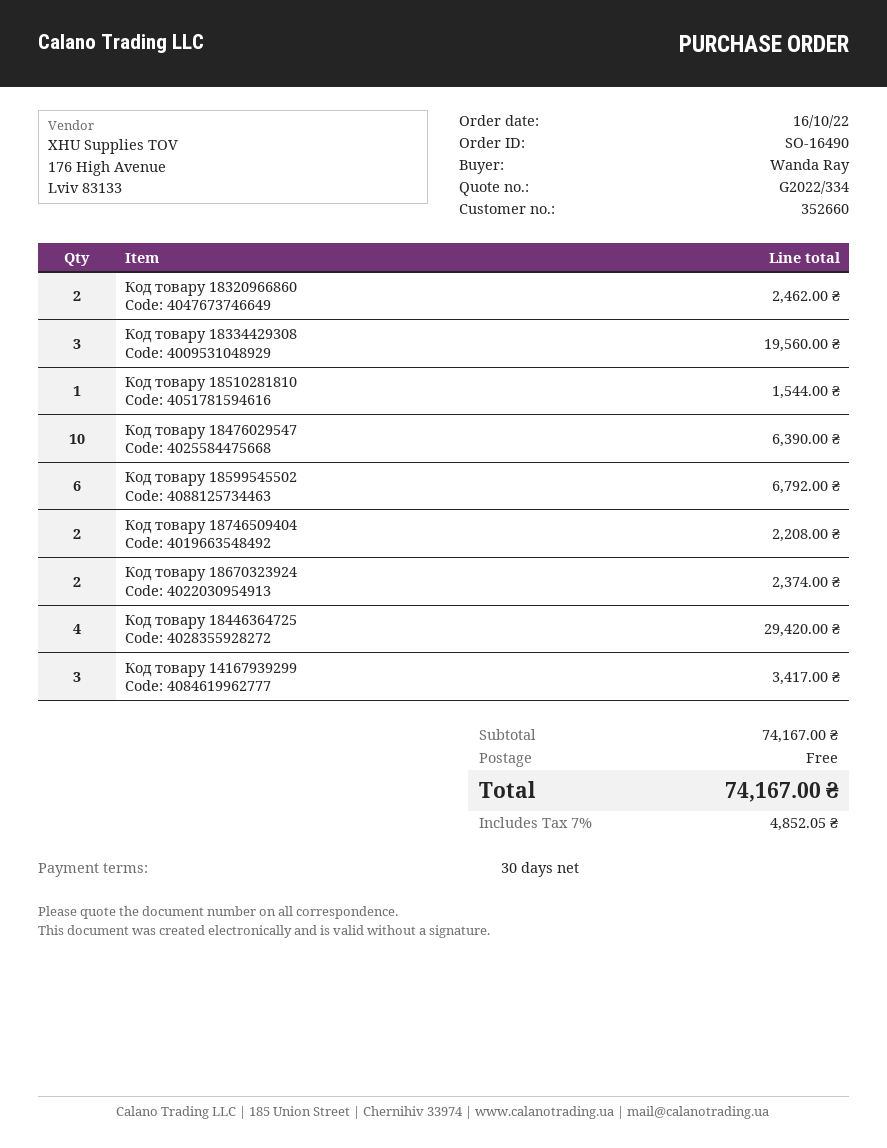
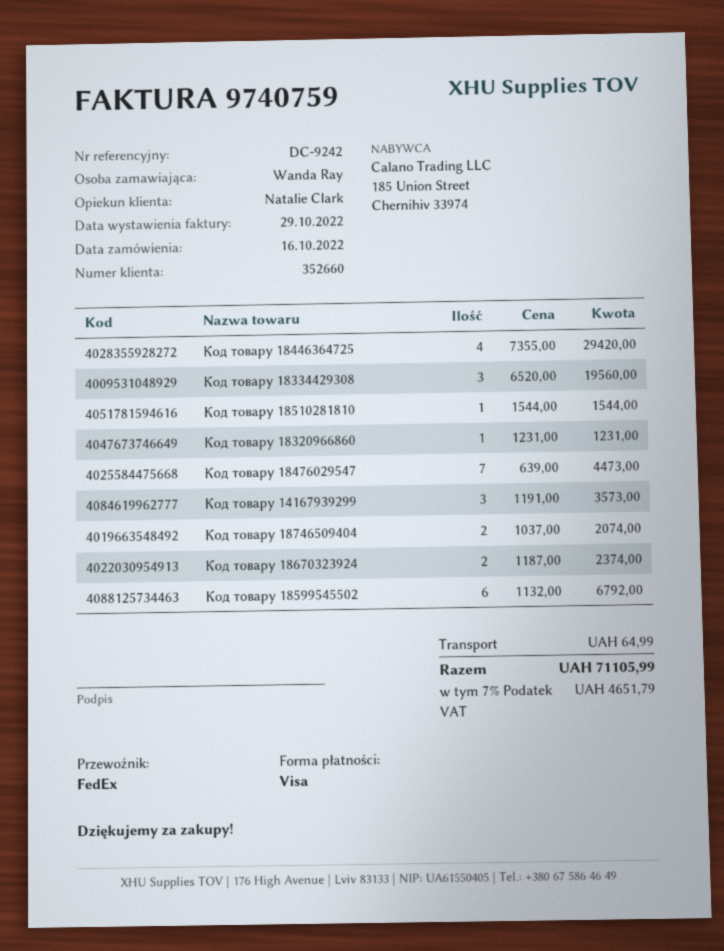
Код товару 18320966860: 2 for 2462.00 -> 1 for 1231.00
Код товару 18476029547: 10 for 6390.00 -> 7 for 4473.00
Код товару 18746509404: 2 for 2208.00 -> 2 for 2074.00
Код товару 14167939299: 3 for 3417.00 -> 3 for 3573.00
shipping: 0.00 -> 64.99
tax: 7% = 4852.05 -> 7% = 4651.79
total: 74167.00 -> 71105.99

